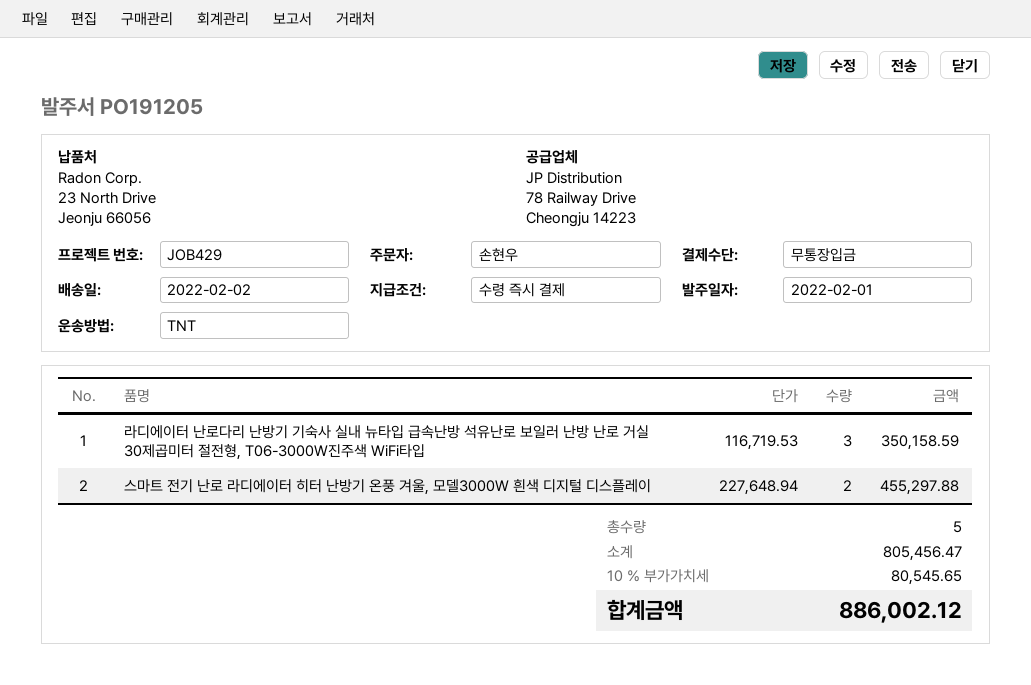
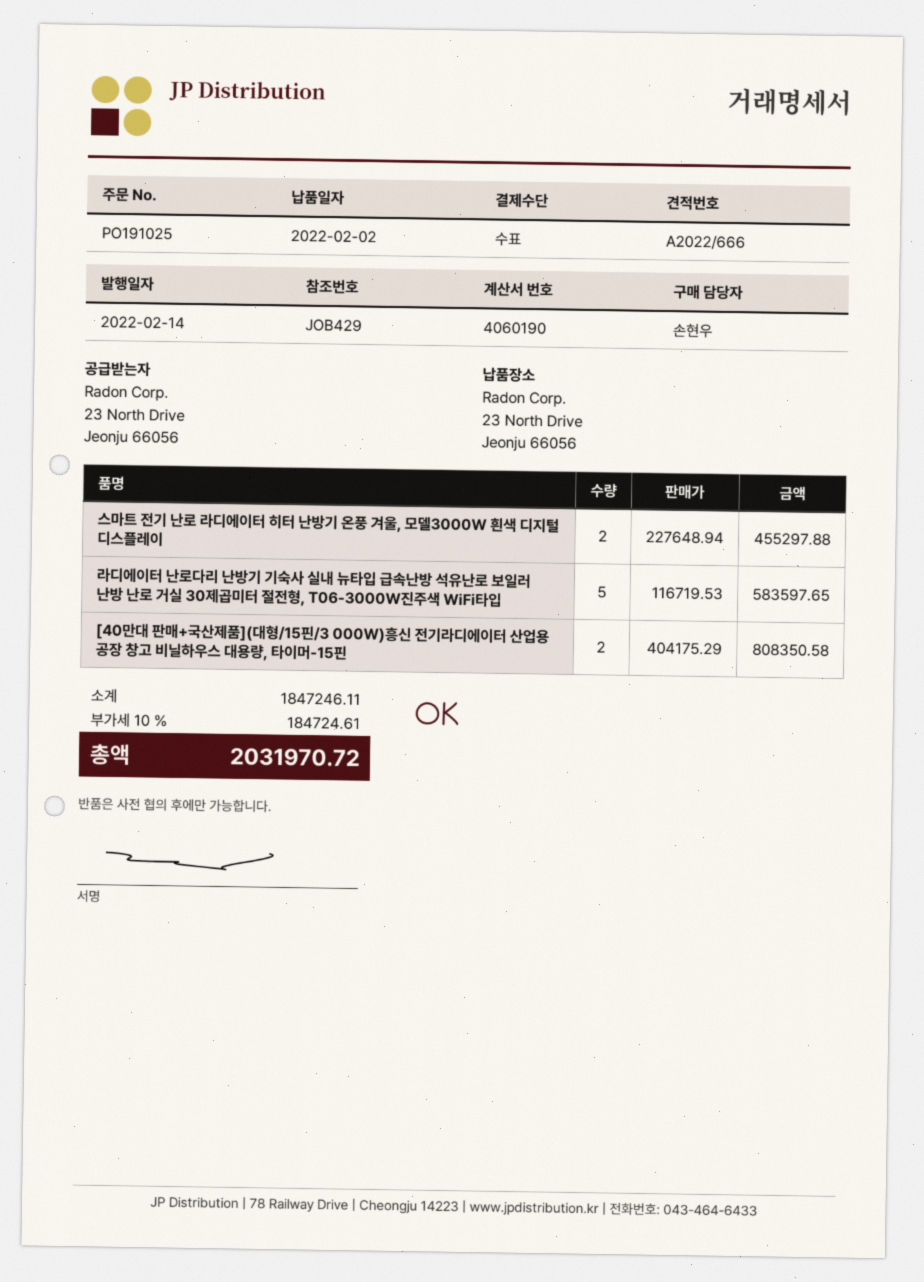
order number: PO191205 -> PO191025
payment method: bank transfer -> cheque
라디에이터 난로다리 난방기 기숙사 실내 뉴타입 급속난방 석유난로 보일러 난방 난로 거실 30제곱미터 절전형, T06-3000W진주색 WiFi타입: 3 x 116719.53 = 350158.59 -> 5 x 116719.53 = 583597.65
[40만대 판매+국산제품](대형/15핀/3 000W)흥신 전기라디에이터 산업용 공장 창고 비닐하우스 대용량, 타이머-15핀: none -> 2 x 404175.29 = 808350.58
subtotal: 805456.47 -> 1847246.11
tax: 10% = 80545.65 -> 10% = 184724.61
total: 886002.12 -> 2031970.72

